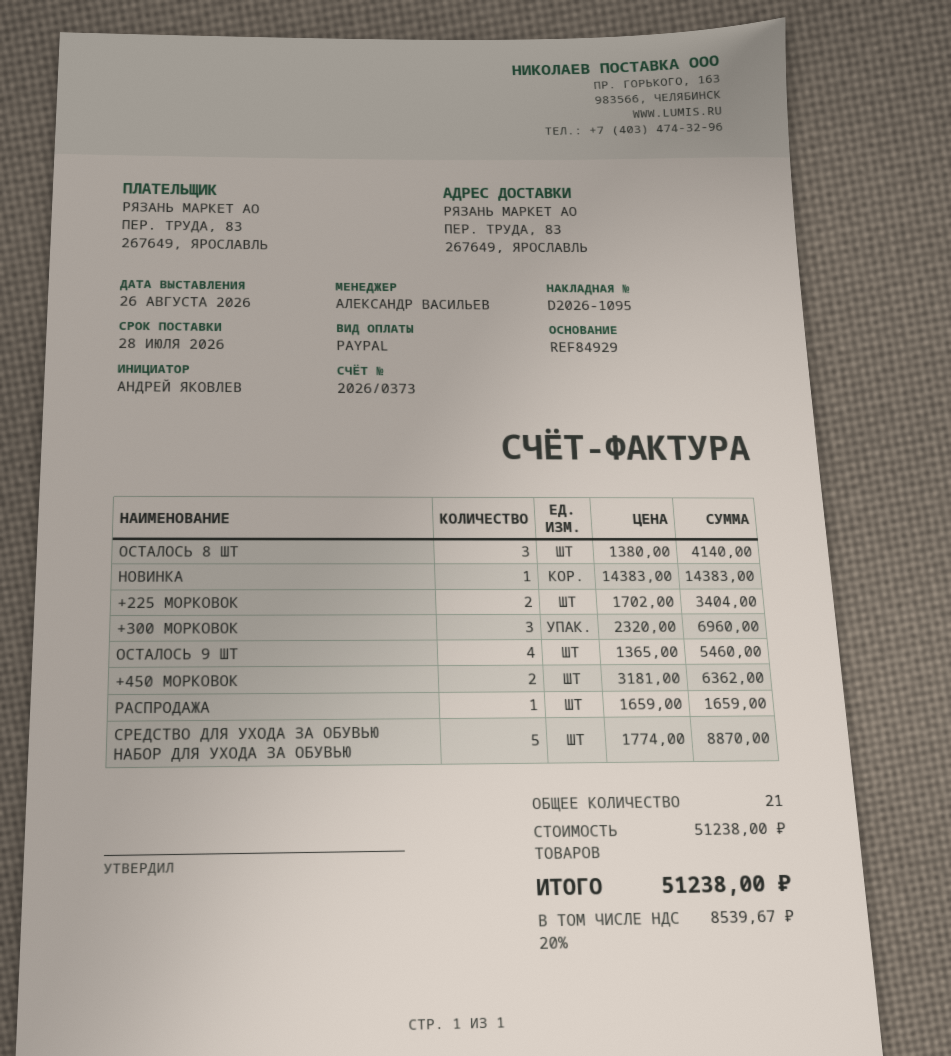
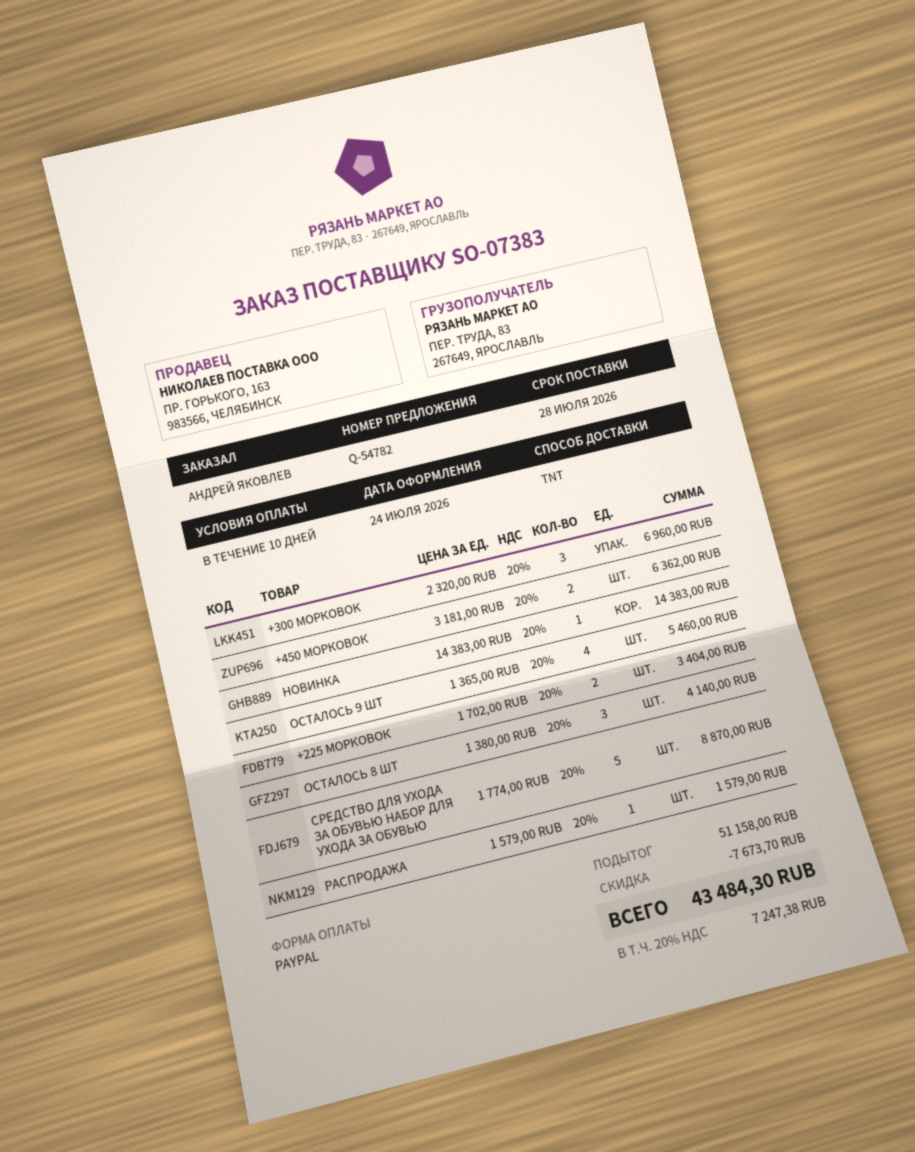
РАСПРОДАЖА: 1 x 1659.00 = 1659.00 -> 1 x 1579.00 = 1579.00
subtotal: 51238.00 -> 51158.00
discount: none -> 7673.70
tax: 20% = 8539.67 -> 20% = 7247.38
total: 51238.00 -> 43484.30

